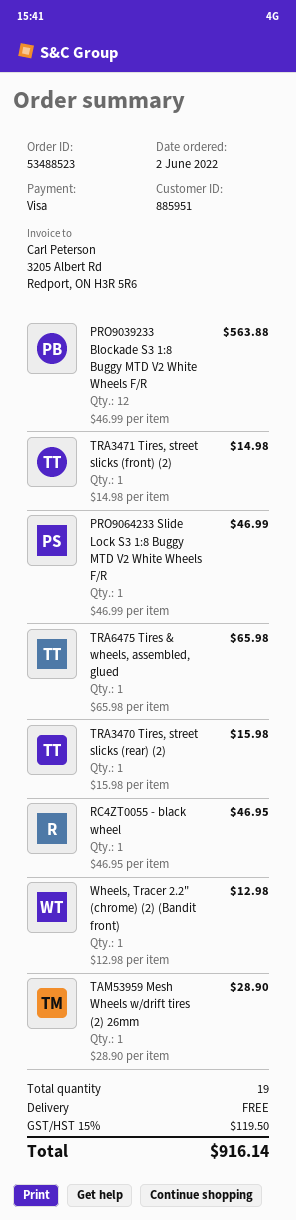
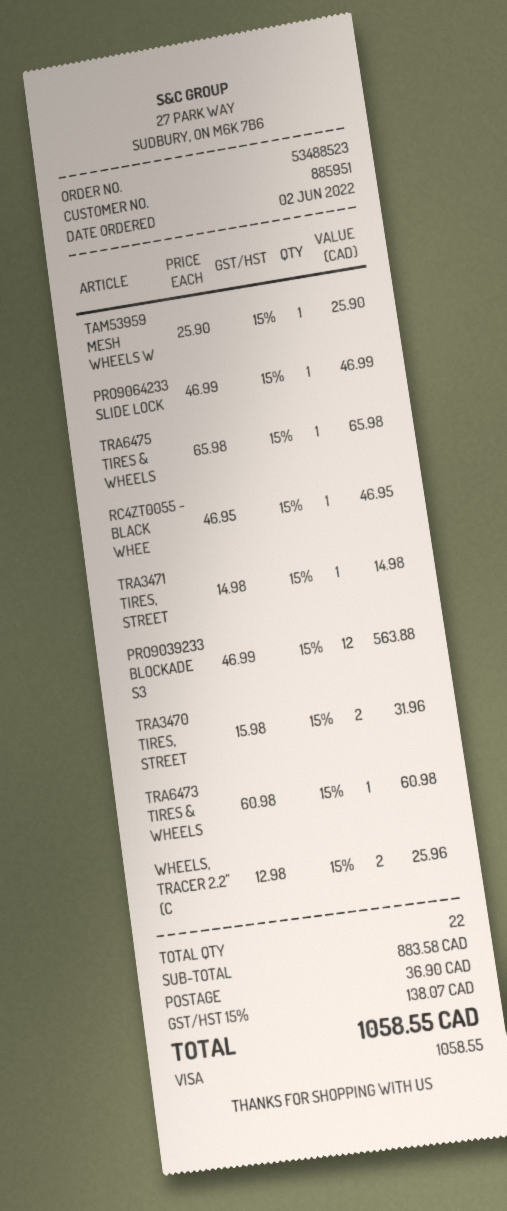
TRA3470 Tires, street slicks (rear) (2): 1 x 15.98 = 15.98 -> 2 x 15.98 = 31.96
Wheels, Tracer 2.2" (chrome) (2) (Bandit front): 1 x 12.98 = 12.98 -> 2 x 12.98 = 25.96
TAM53959 Mesh Wheels w/drift tires (2) 26mm: 1 x 28.90 = 28.90 -> 1 x 25.90 = 25.90
TRA6473 TIRES & WHEELS: none -> 1 x 60.98 = 60.98
total quantity: 19 -> 22
shipping: 0.00 -> 36.90
tax: 15% = 119.50 -> 15% = 138.07
total: 916.14 -> 1058.55

